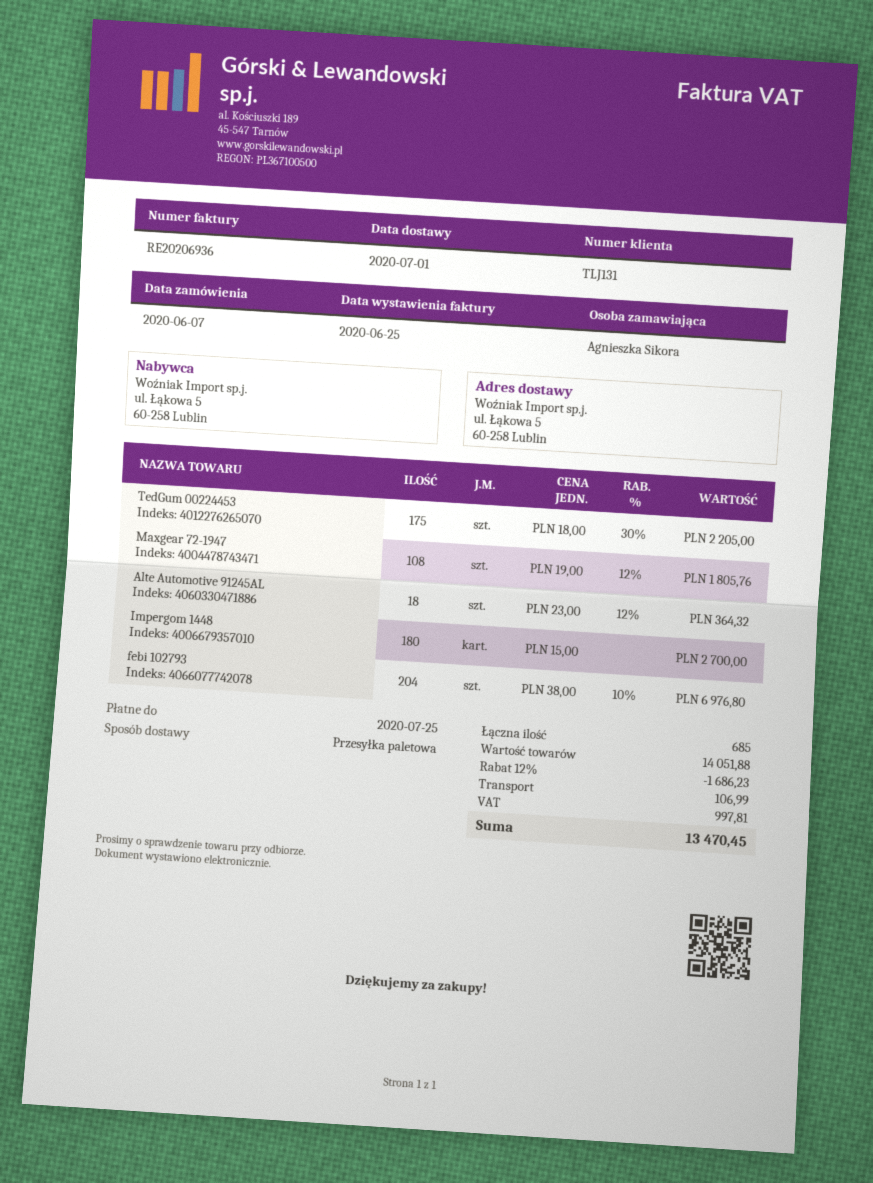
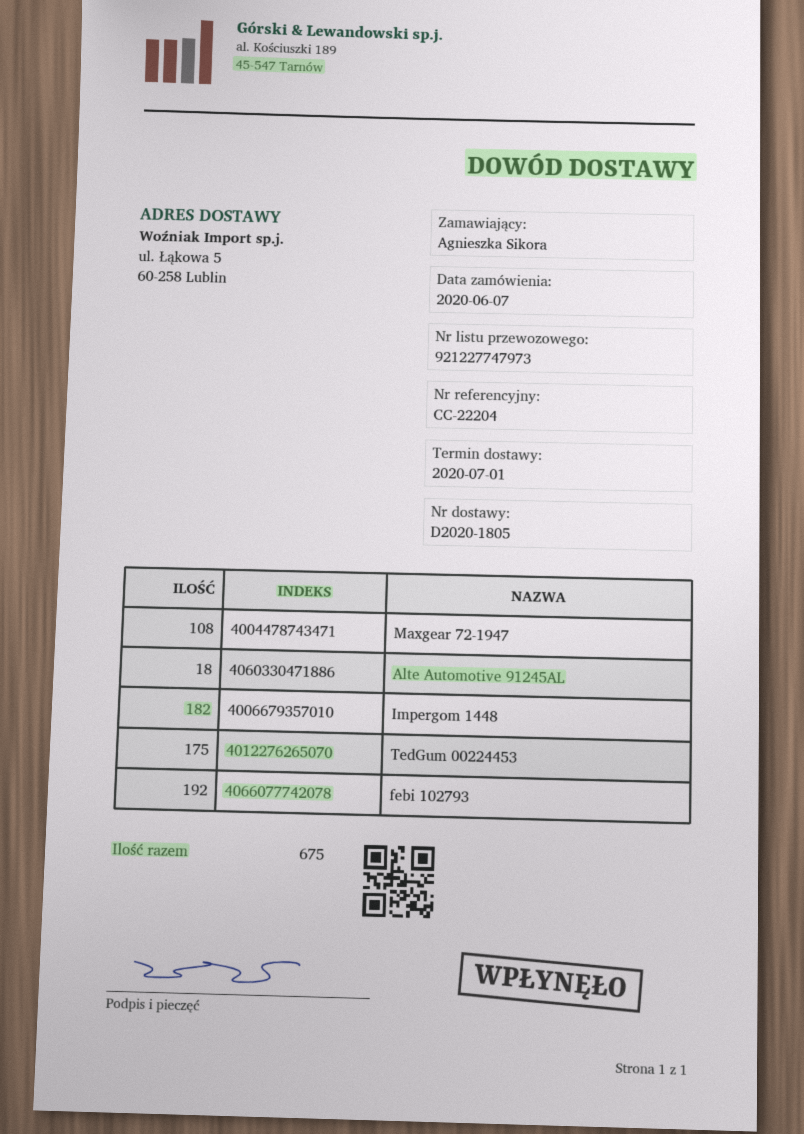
Impergom 1448: 180 -> 182
febi 102793: 204 -> 192
total quantity: 685 -> 675

